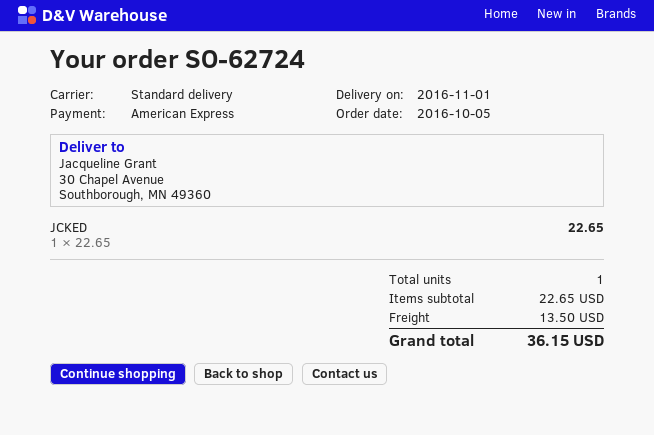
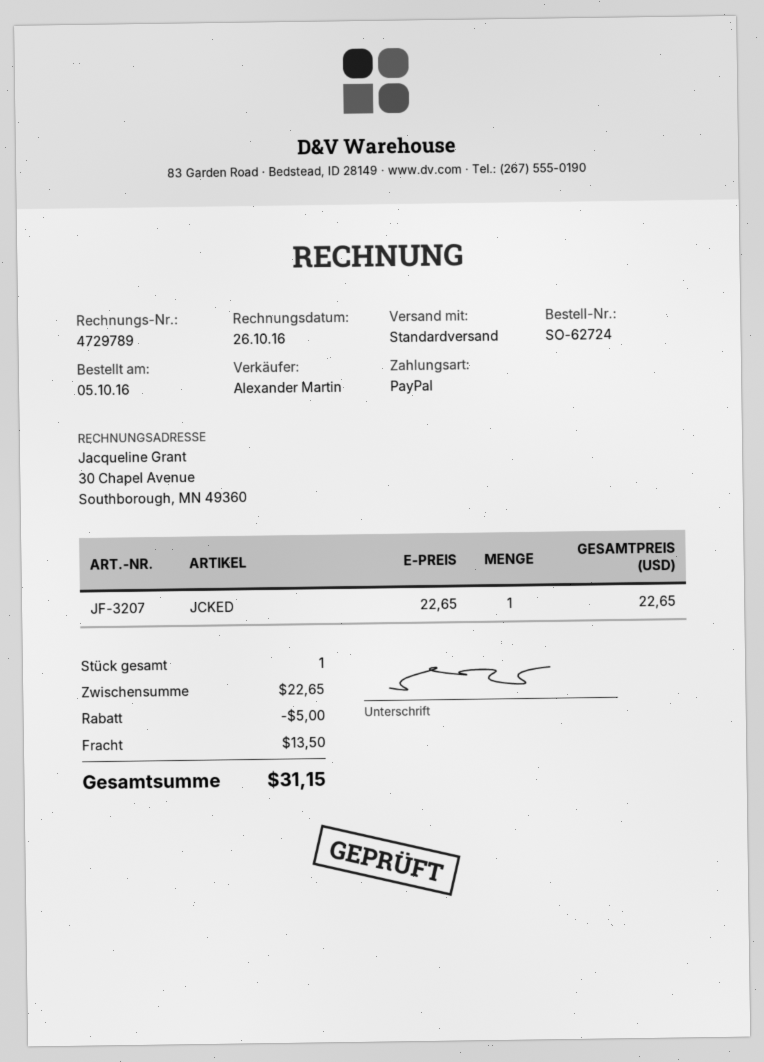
payment method: American Express -> PayPal
discount: none -> 5.00
total: 36.15 -> 31.15

